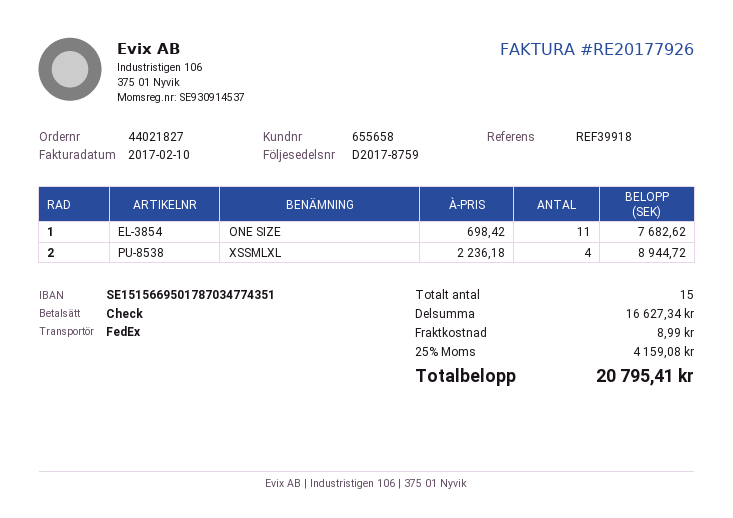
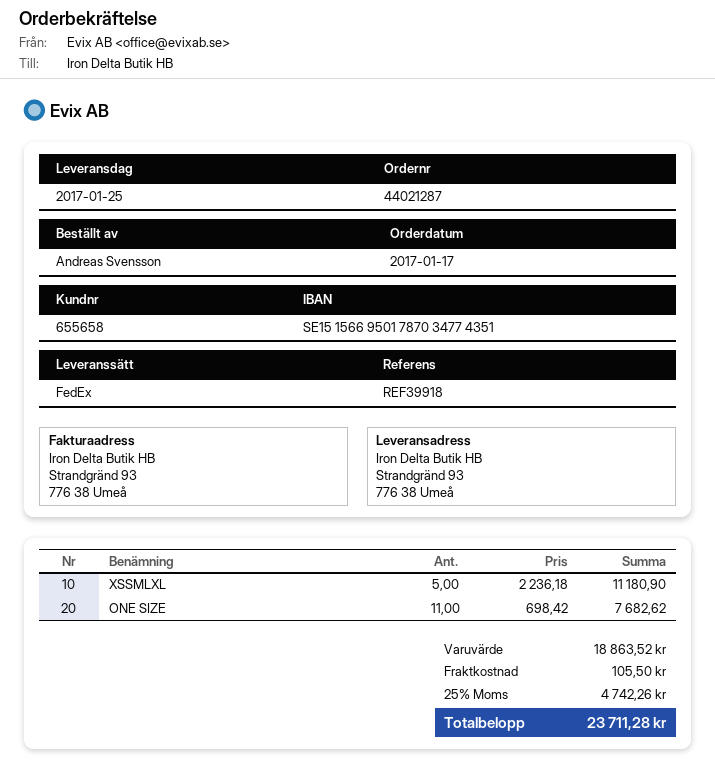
order number: 44021827 -> 44021287
XSSMLXL: 4 x 2236.18 = 8944.72 -> 5 x 2236.18 = 11180.90
subtotal: 16627.34 -> 18863.52
shipping: 8.99 -> 105.50
tax: 25% = 4159.08 -> 25% = 4742.26
total: 20795.41 -> 23711.28

